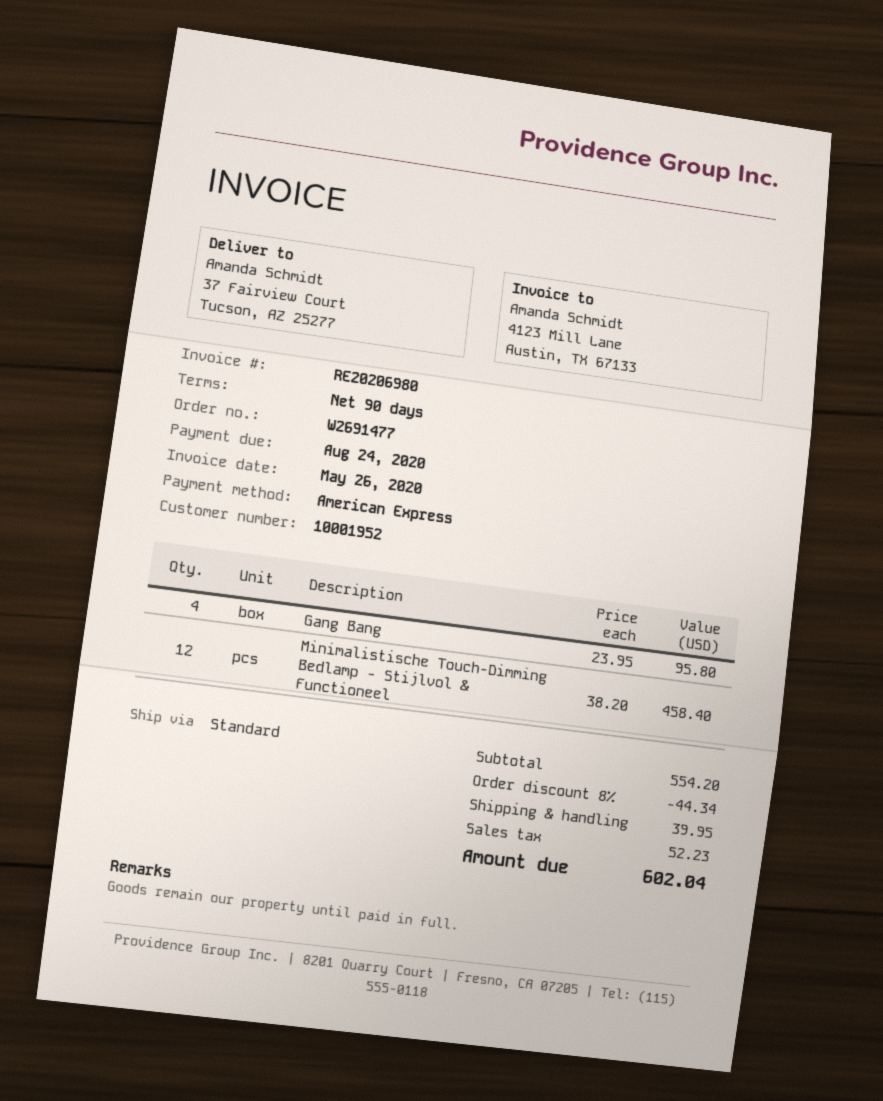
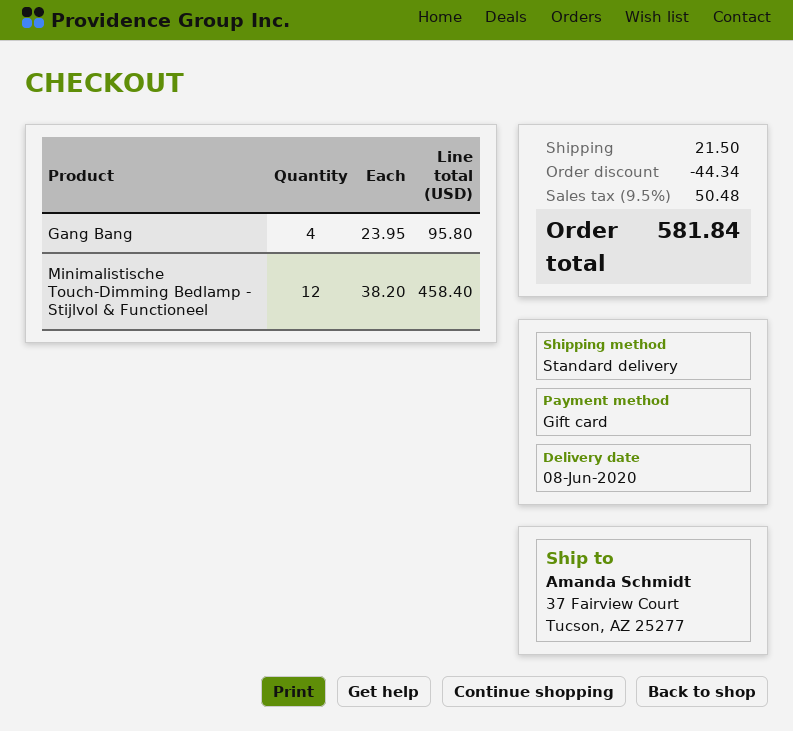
payment method: American Express -> gift card
shipping: 39.95 -> 21.50
tax: 52.23 -> 50.48
total: 602.04 -> 581.84

